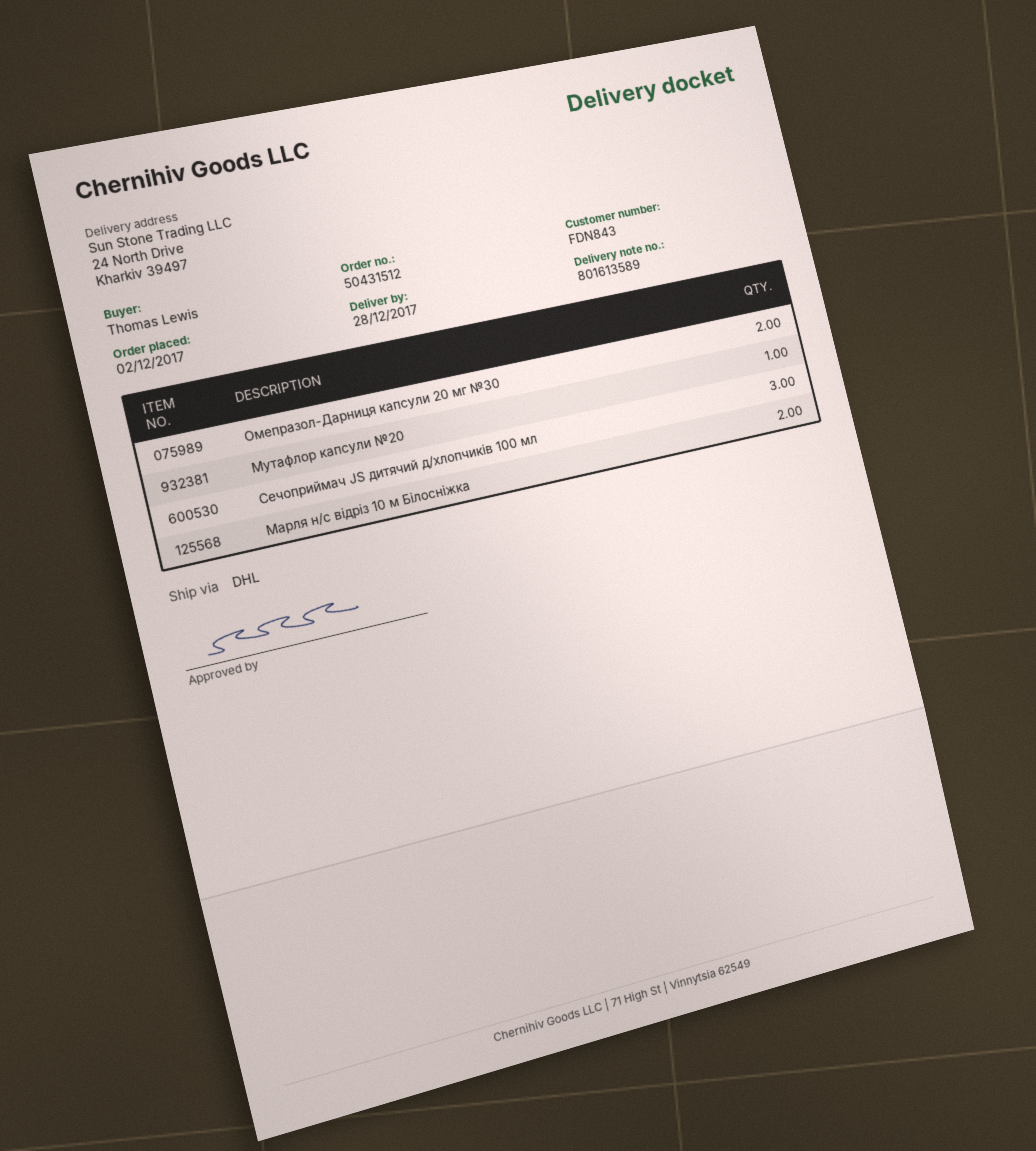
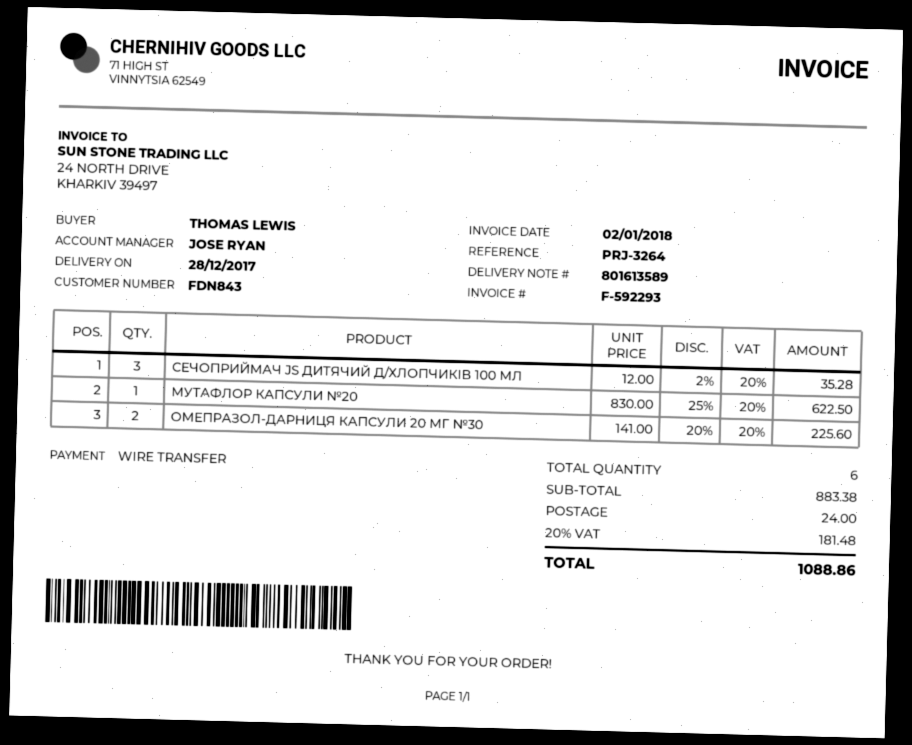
Марля н/с відріз 10 м Білосніжка: 2 -> none

